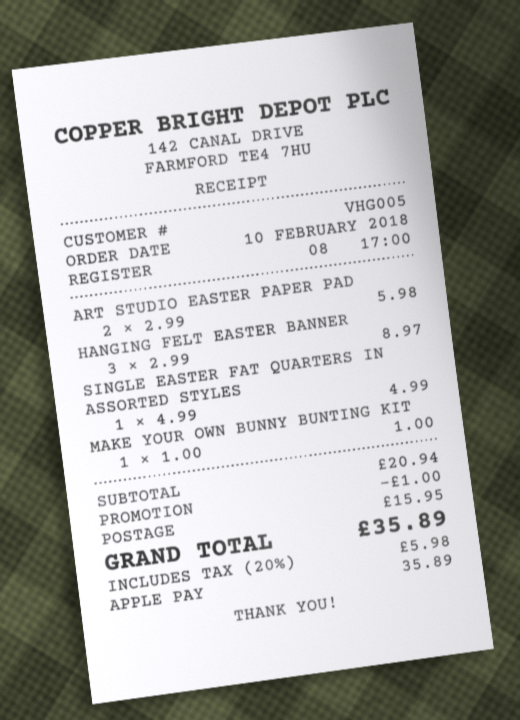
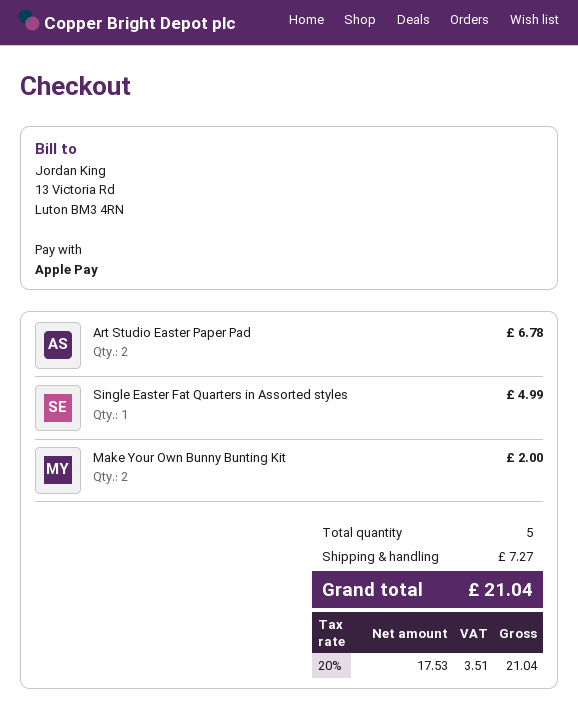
ART STUDIO EASTER PAPER PAD: 2 for 5.98 -> 2 for 6.78
HANGING FELT EASTER BANNER: 3 for 8.97 -> none
MAKE YOUR OWN BUNNY BUNTING KIT: 1 for 1.00 -> 2 for 2.00
discount: 1.00 -> none
shipping: 15.95 -> 7.27
tax: 20% = 5.98 -> 20% = 3.51
total: 35.89 -> 21.04

